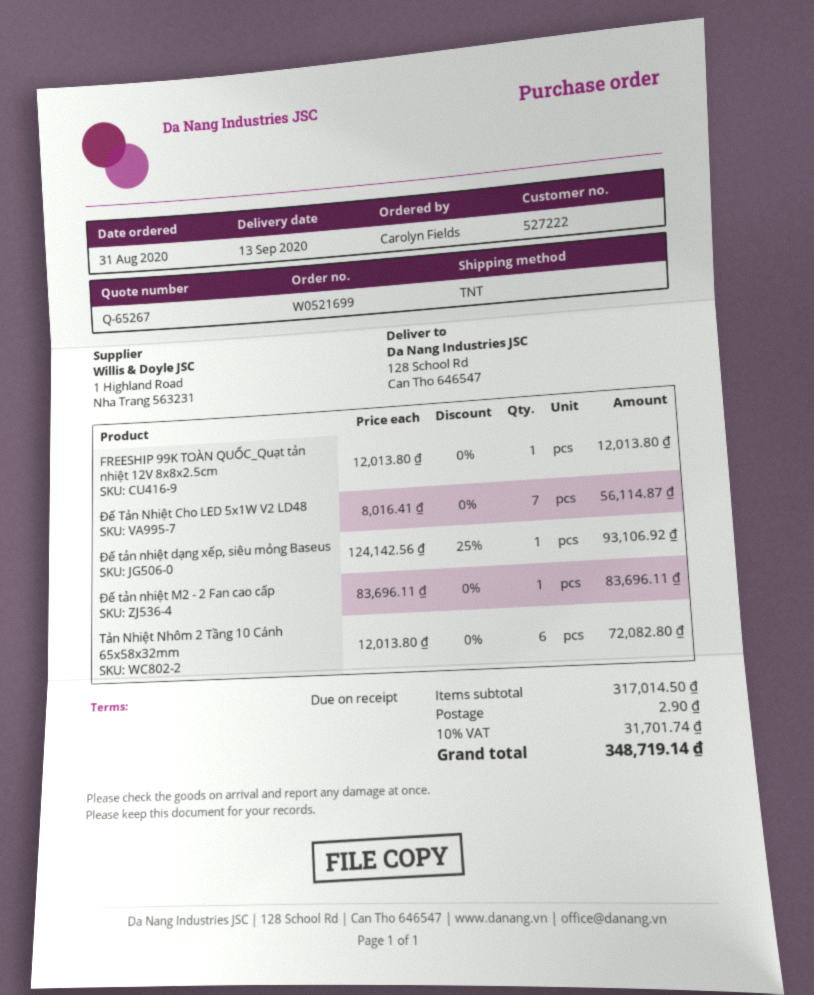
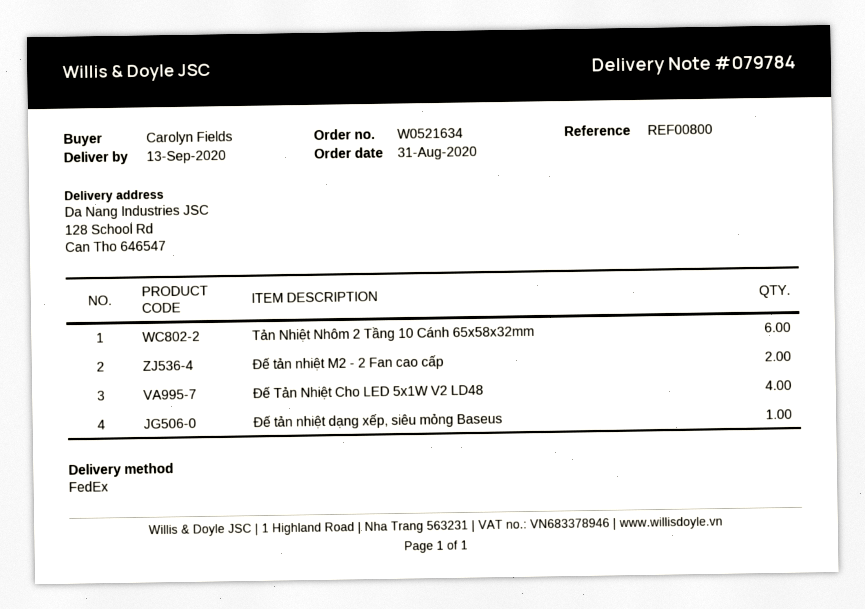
order number: W0521699 -> W0521634
shipping method: TNT -> FedEx
FREESHIP 99K TOÀN QUỐC_Quạt tản nhiệt 12V 8x8x2.5cm: 1 -> none
Đế Tản Nhiệt Cho LED 5x1W V2 LD48: 7 -> 4
Đế tản nhiệt M2 - 2 Fan cao cấp: 1 -> 2

